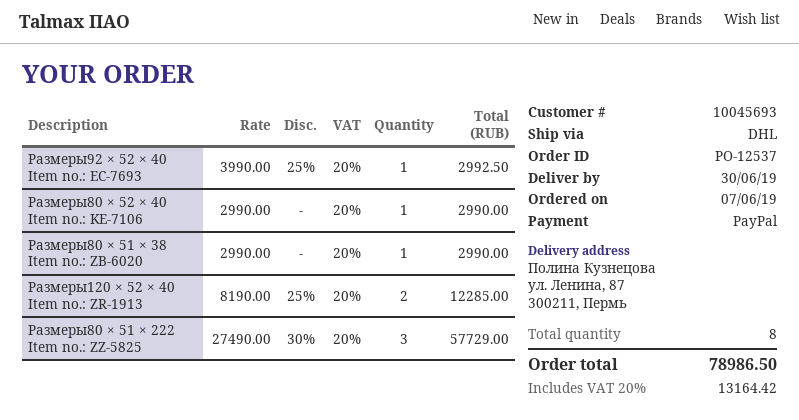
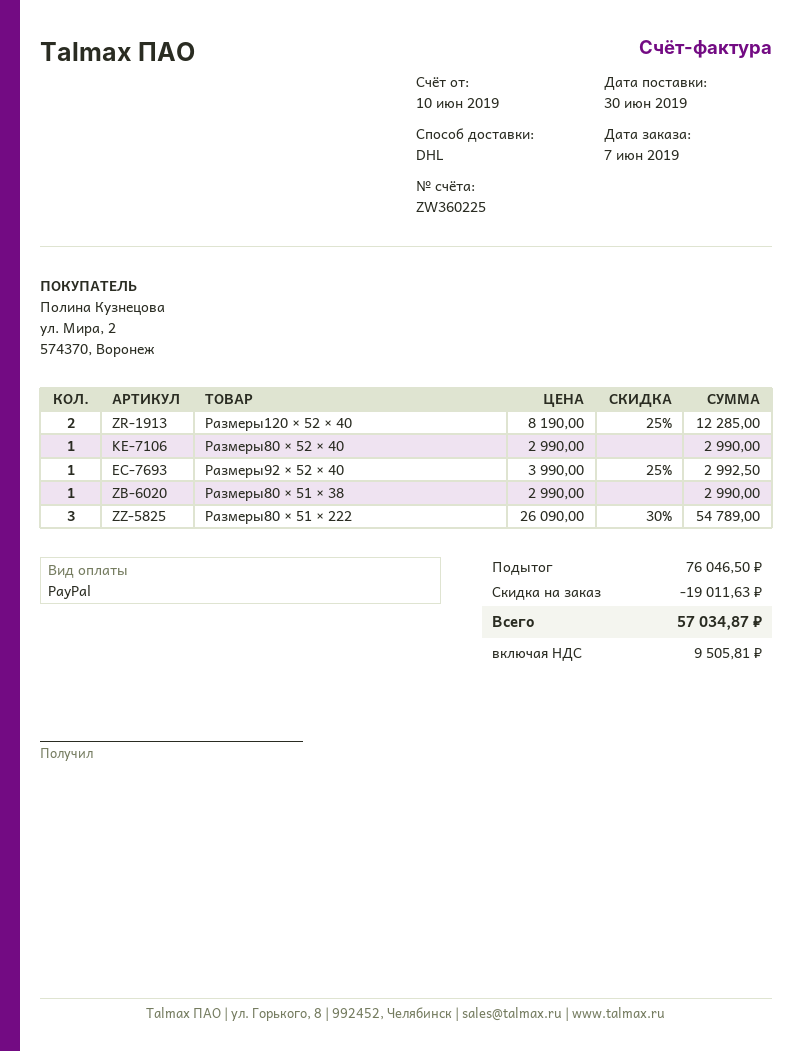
Размеры80 × 51 × 222: 3 x 27490.00 - 30% = 57729.00 -> 3 x 26090.00 - 30% = 54789.00
discount: none -> 19011.63
tax: 13164.42 -> 9505.81
total: 78986.50 -> 57034.87

